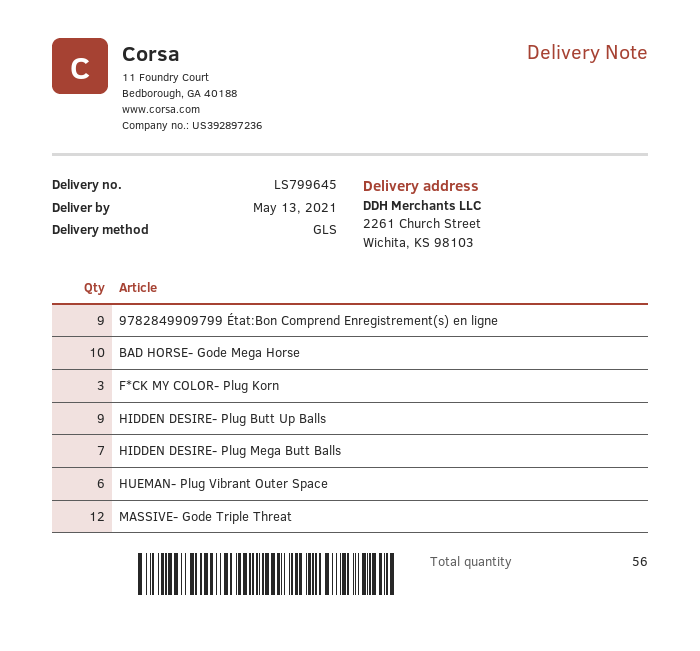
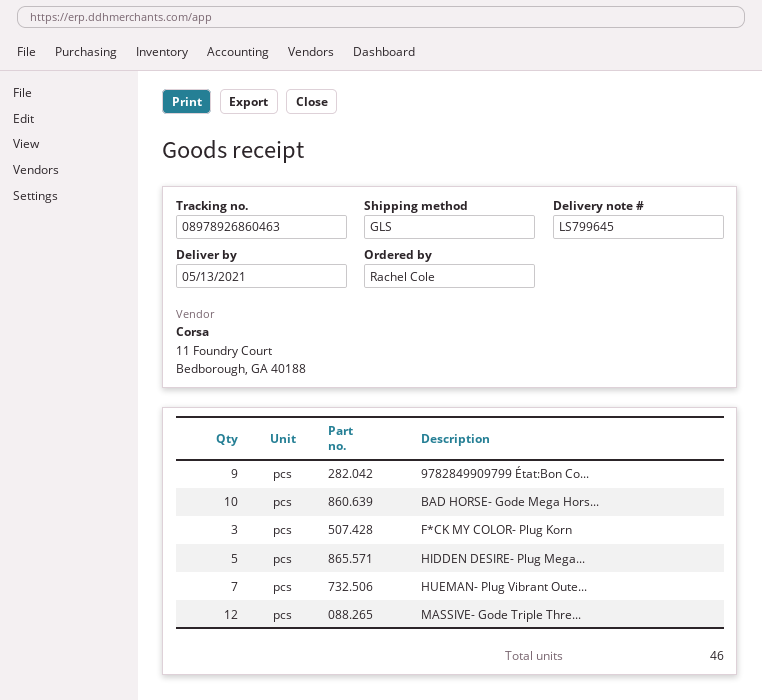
HIDDEN DESIRE- Plug Butt Up Balls: 9 -> none
HIDDEN DESIRE- Plug Mega Butt Balls: 7 -> 5
HUEMAN- Plug Vibrant Outer Space: 6 -> 7
total quantity: 56 -> 46

